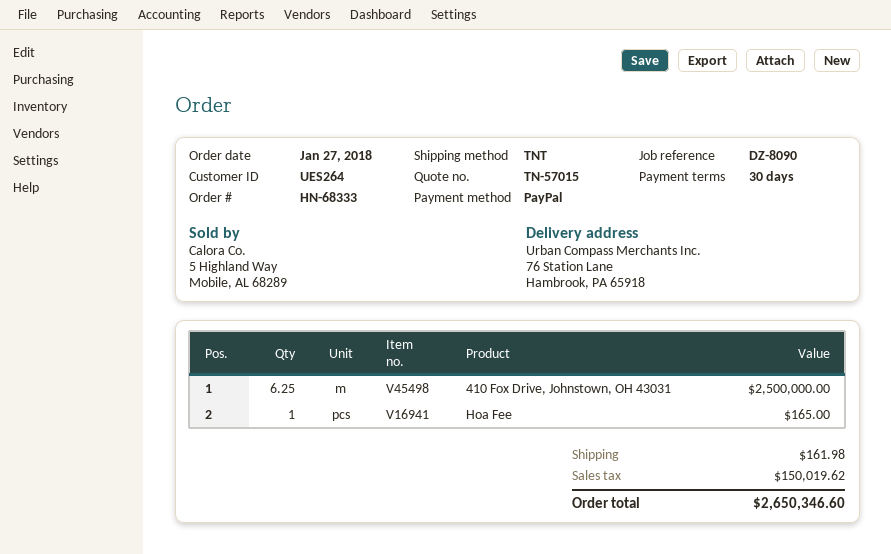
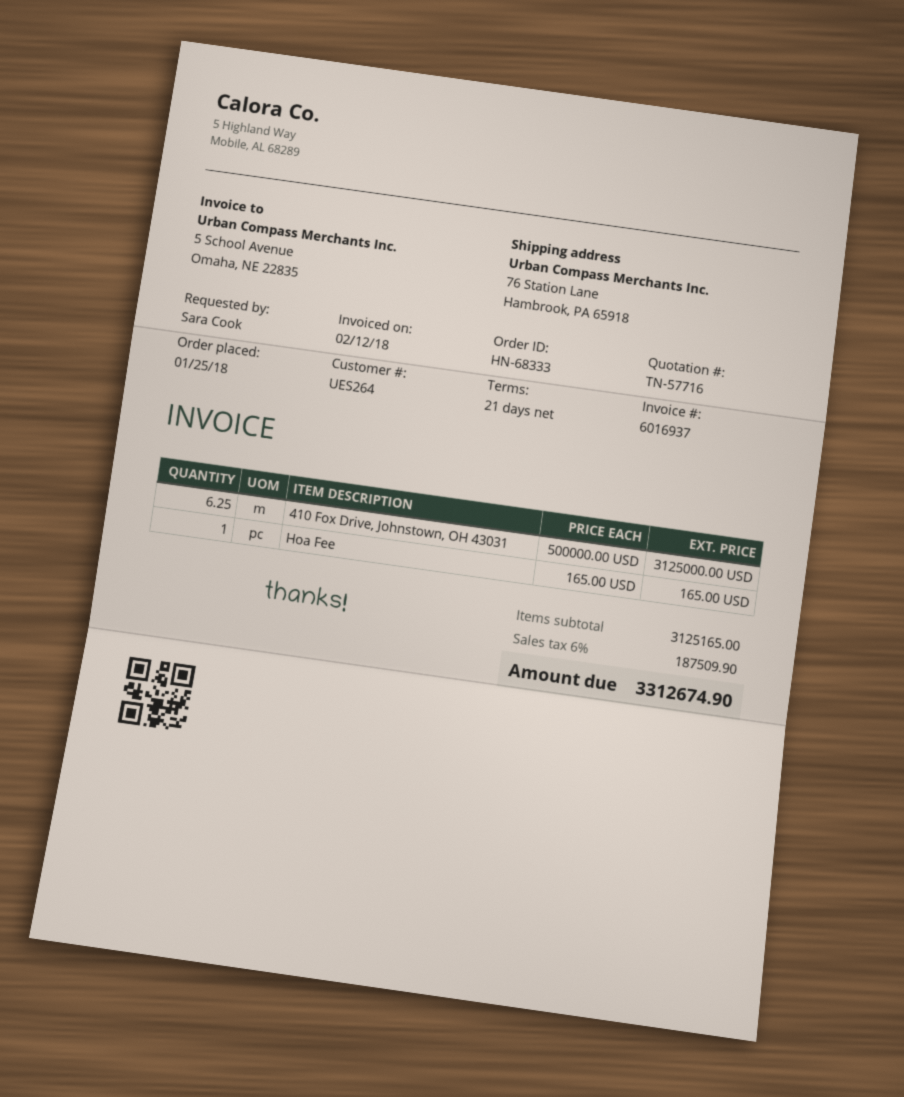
quote number: TN-57015 -> TN-57716
order date: 2018-01-27 -> 2018-01-25
payment terms: 30 days -> 21 days
410 Fox Drive, Johnstown, OH 43031: 6.25 for 2500000.00 -> 6.25 for 3125000.00
shipping: 161.98 -> none
tax: 150019.62 -> 187509.90
total: 2650346.60 -> 3312674.90

